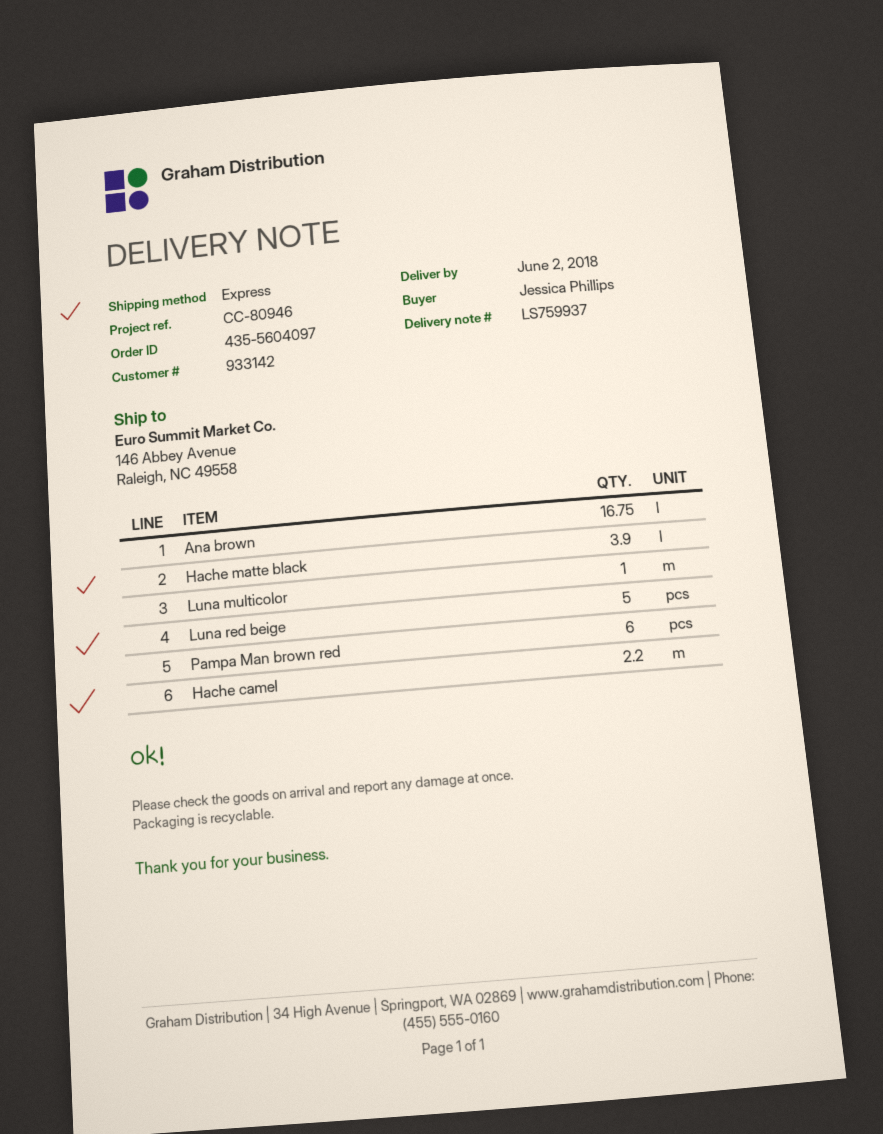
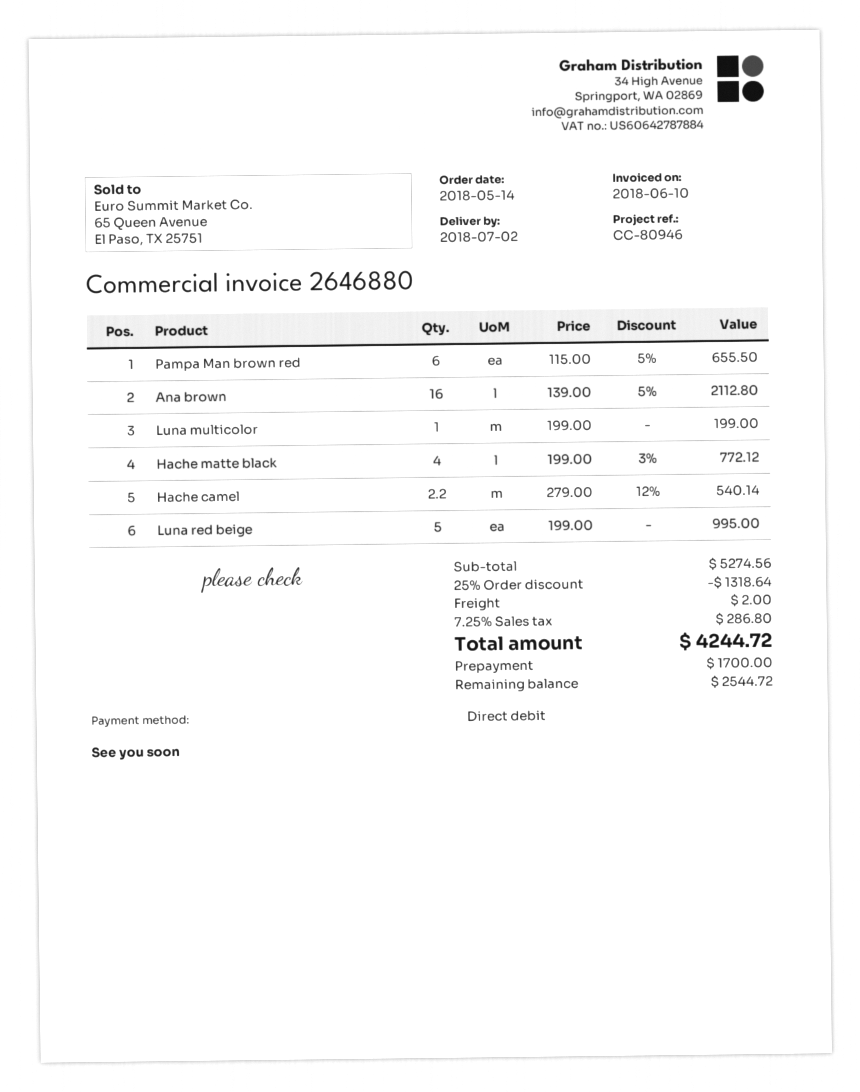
delivery date: 2018-06-02 -> 2018-07-02
Ana brown: 16.75 -> 16
Hache matte black: 3.9 -> 4

